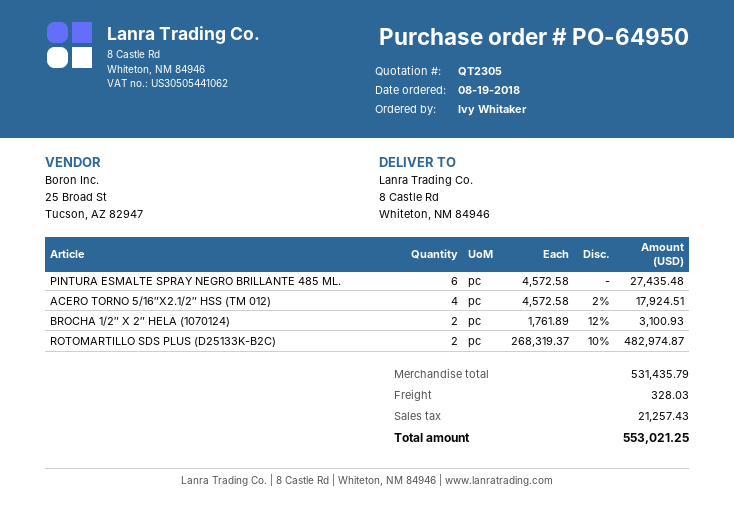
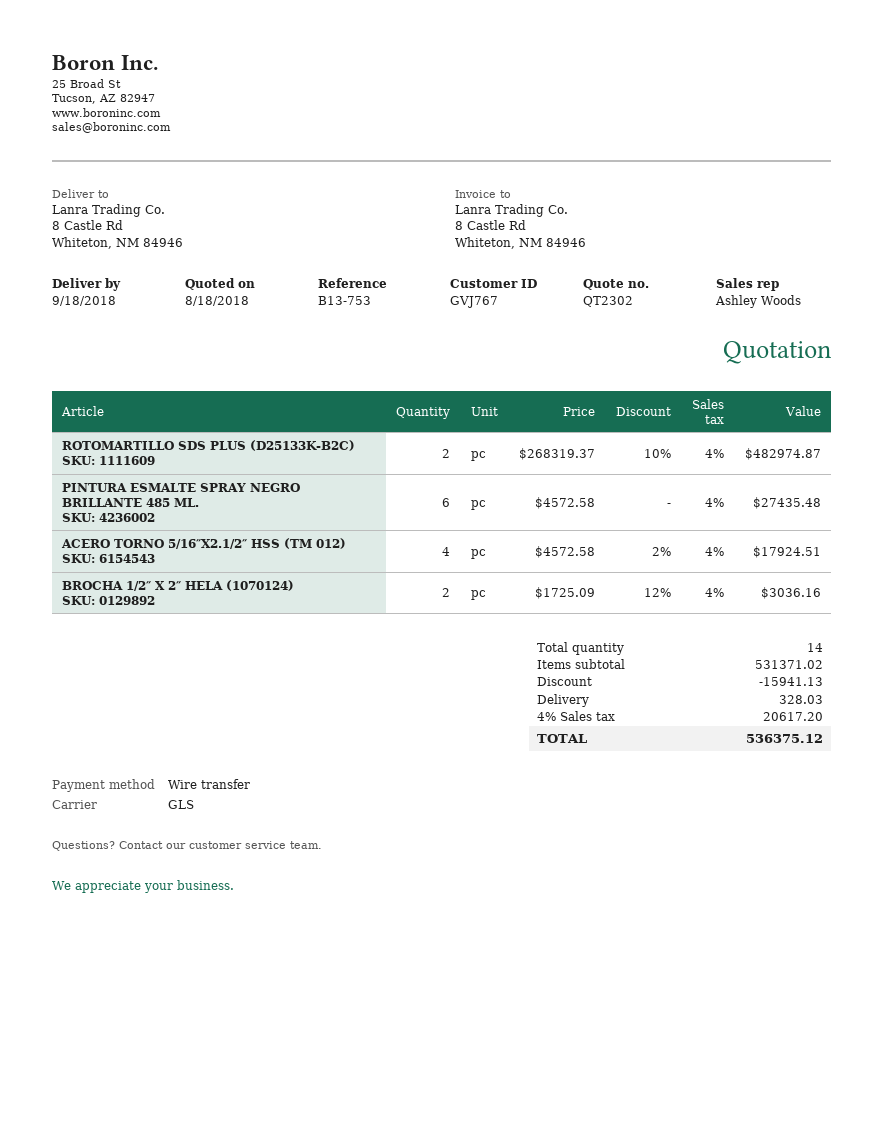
quote number: QT2305 -> QT2302
BROCHA 1/2″ X 2″ HELA (1070124): 2 x 1761.89 - 12% = 3100.93 -> 2 x 1725.09 - 12% = 3036.16
subtotal: 531435.79 -> 531371.02
discount: none -> 15941.13
tax: 21257.43 -> 20617.20
total: 553021.25 -> 536375.12

